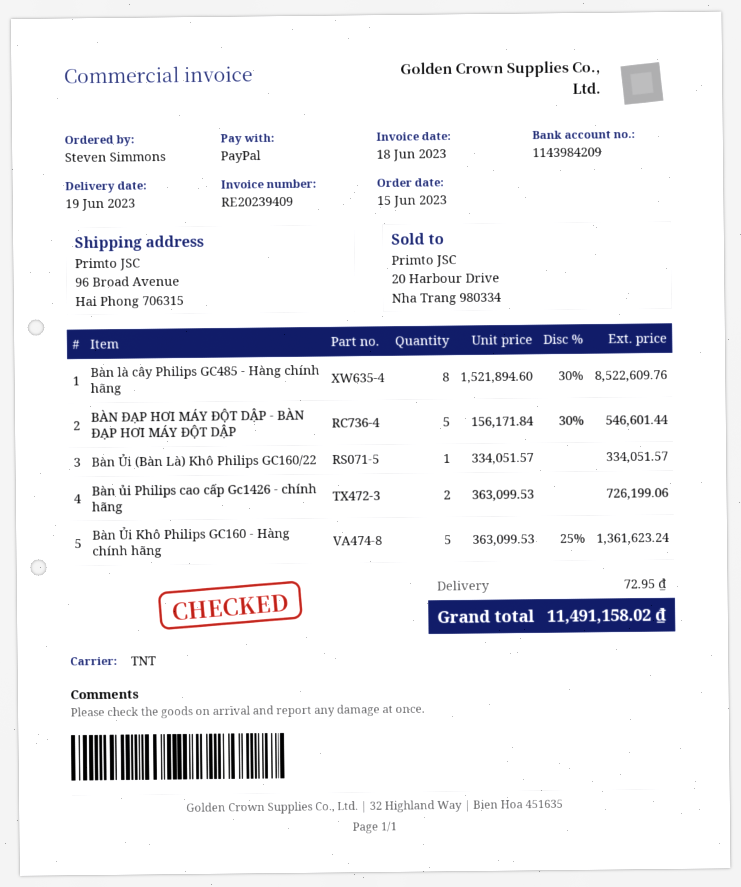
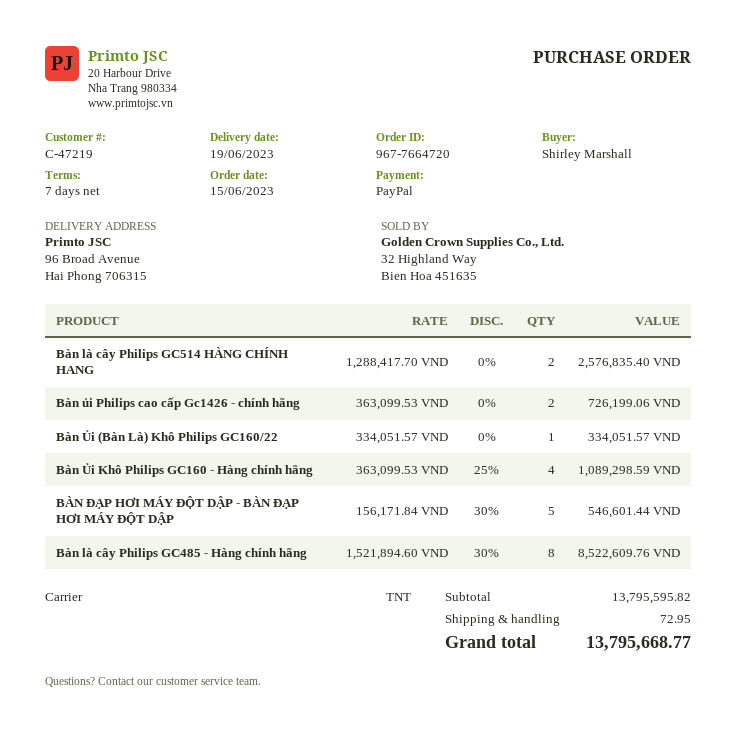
ordered by: Steven Simmons -> Shirley Marshall
Bàn Ủi Khô Philips GC160 - Hàng chính hãng: 5 x 363099.53 - 25% = 1361623.24 -> 4 x 363099.53 - 25% = 1089298.59
Bàn là cây Philips GC514 HÀNG CHÍNH HANG: none -> 2 x 1288417.70 = 2576835.40
total: 11491158.02 -> 13795668.77

